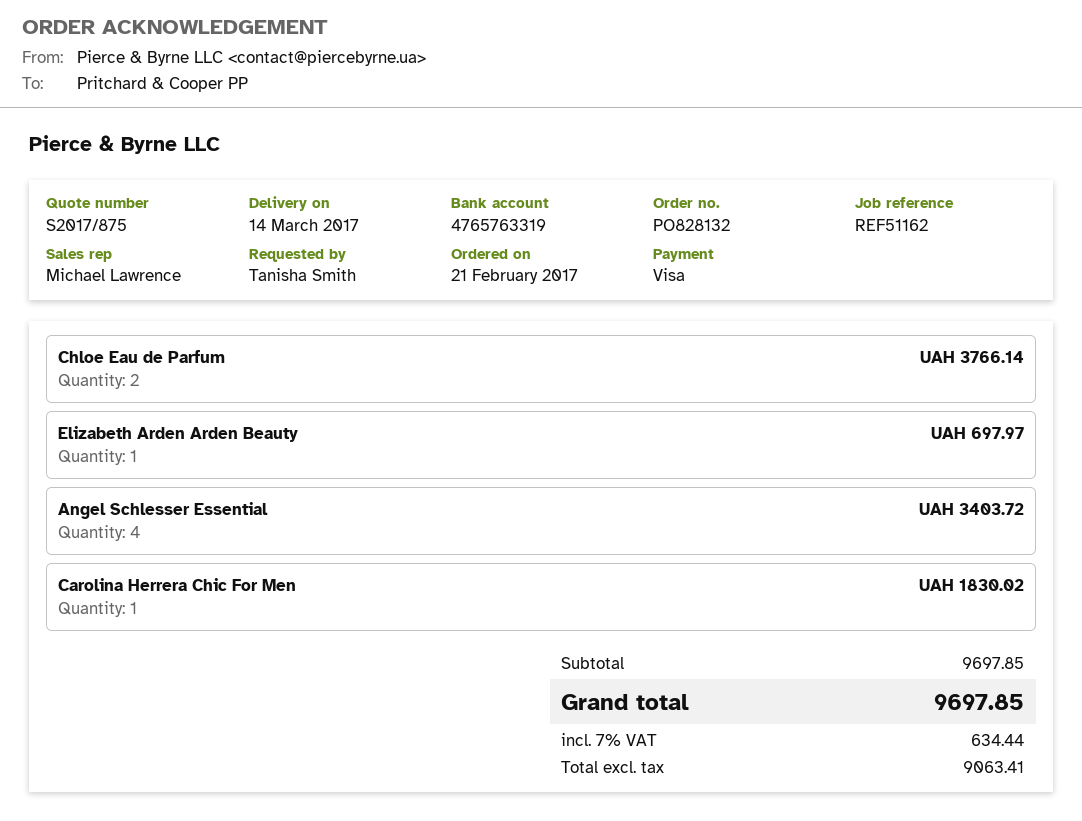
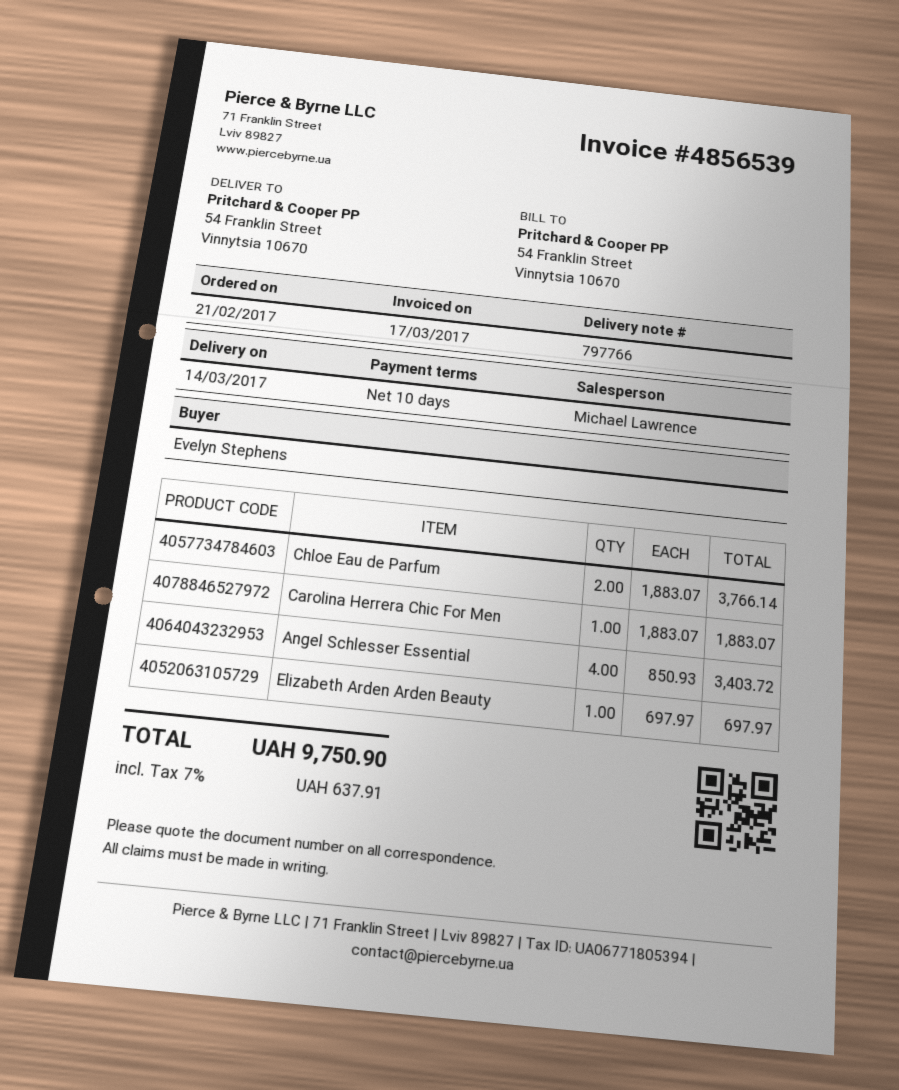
ordered by: Tanisha Smith -> Evelyn Stephens
Carolina Herrera Chic For Men: 1 for 1830.02 -> 1 for 1883.07
tax: 7% = 634.44 -> 7% = 637.91
total: 9697.85 -> 9750.90

